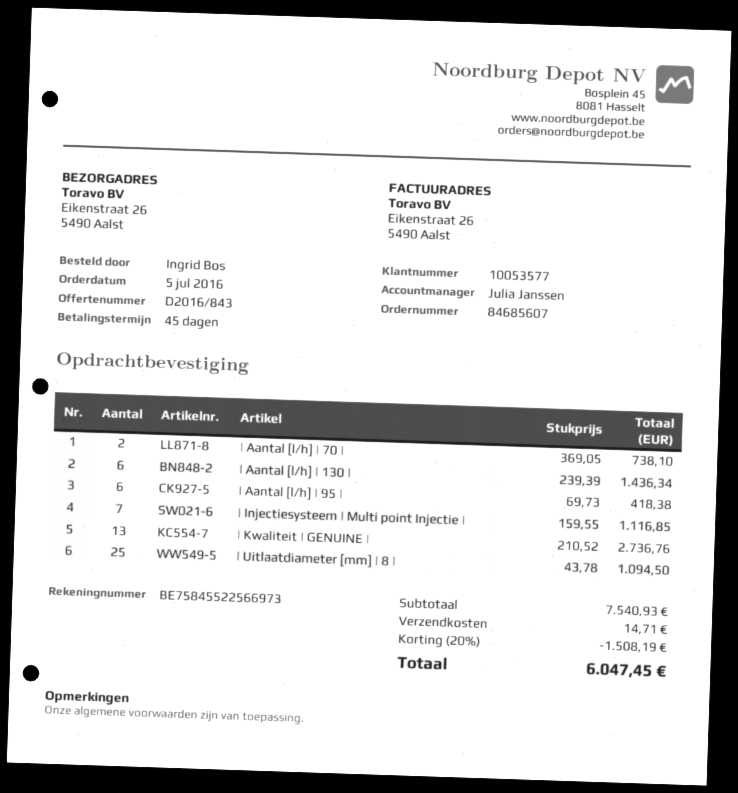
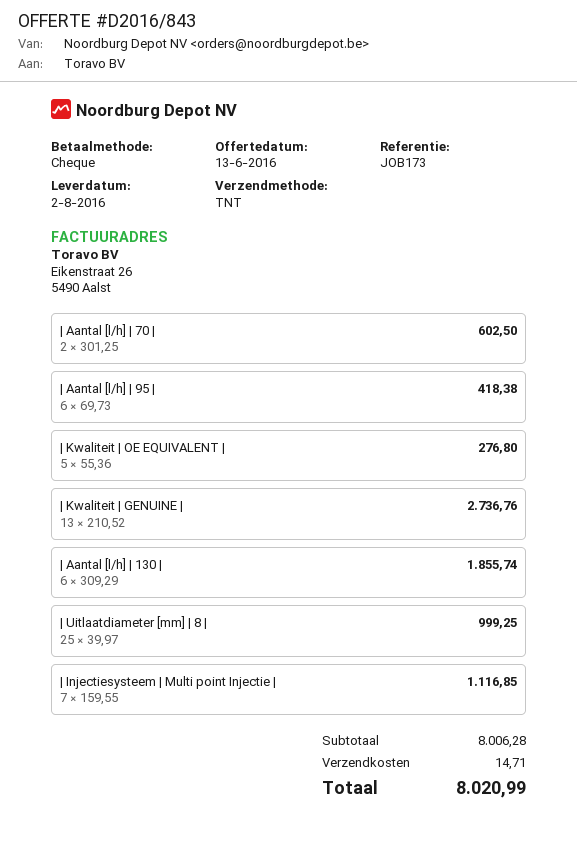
| Aantal [l/h] | 70 |: 2 x 369.05 = 738.10 -> 2 x 301.25 = 602.50
| Aantal [l/h] | 130 |: 6 x 239.39 = 1436.34 -> 6 x 309.29 = 1855.74
| Uitlaatdiameter [mm] | 8 |: 25 x 43.78 = 1094.50 -> 25 x 39.97 = 999.25
| Kwaliteit | OE EQUIVALENT |: none -> 5 x 55.36 = 276.80
subtotal: 7540.93 -> 8006.28
discount: 20% = 1508.19 -> none
total: 6047.45 -> 8020.99

